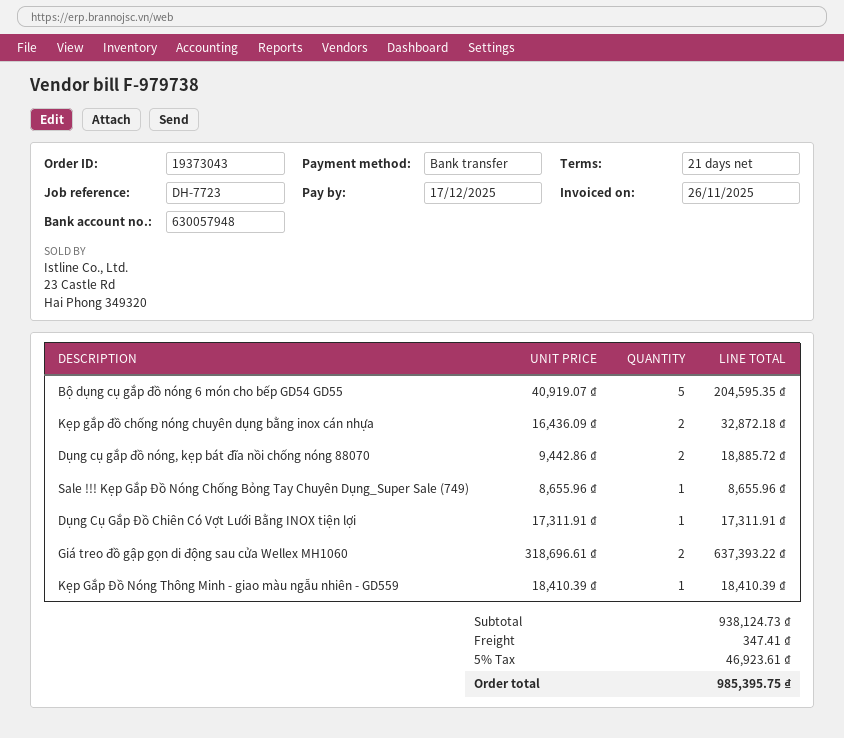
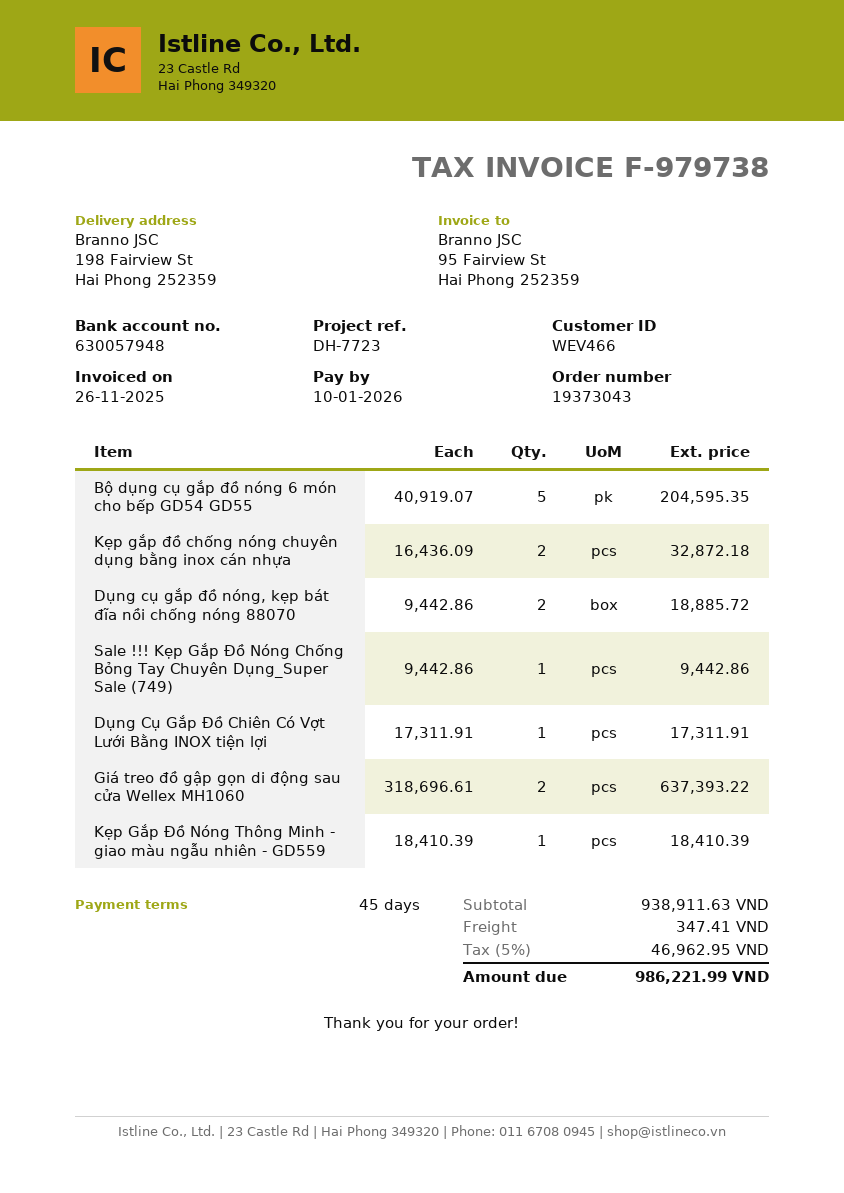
payment terms: 21 days -> 45 days
due date: 2025-12-17 -> 2026-01-10
Sale !!! Kẹp Gắp Đồ Nóng Chống Bỏng Tay Chuyên Dụng_Super Sale (749): 1 x 8655.96 = 8655.96 -> 1 x 9442.86 = 9442.86
subtotal: 938124.73 -> 938911.63
tax: 5% = 46923.61 -> 5% = 46962.95
total: 985395.75 -> 986221.99

